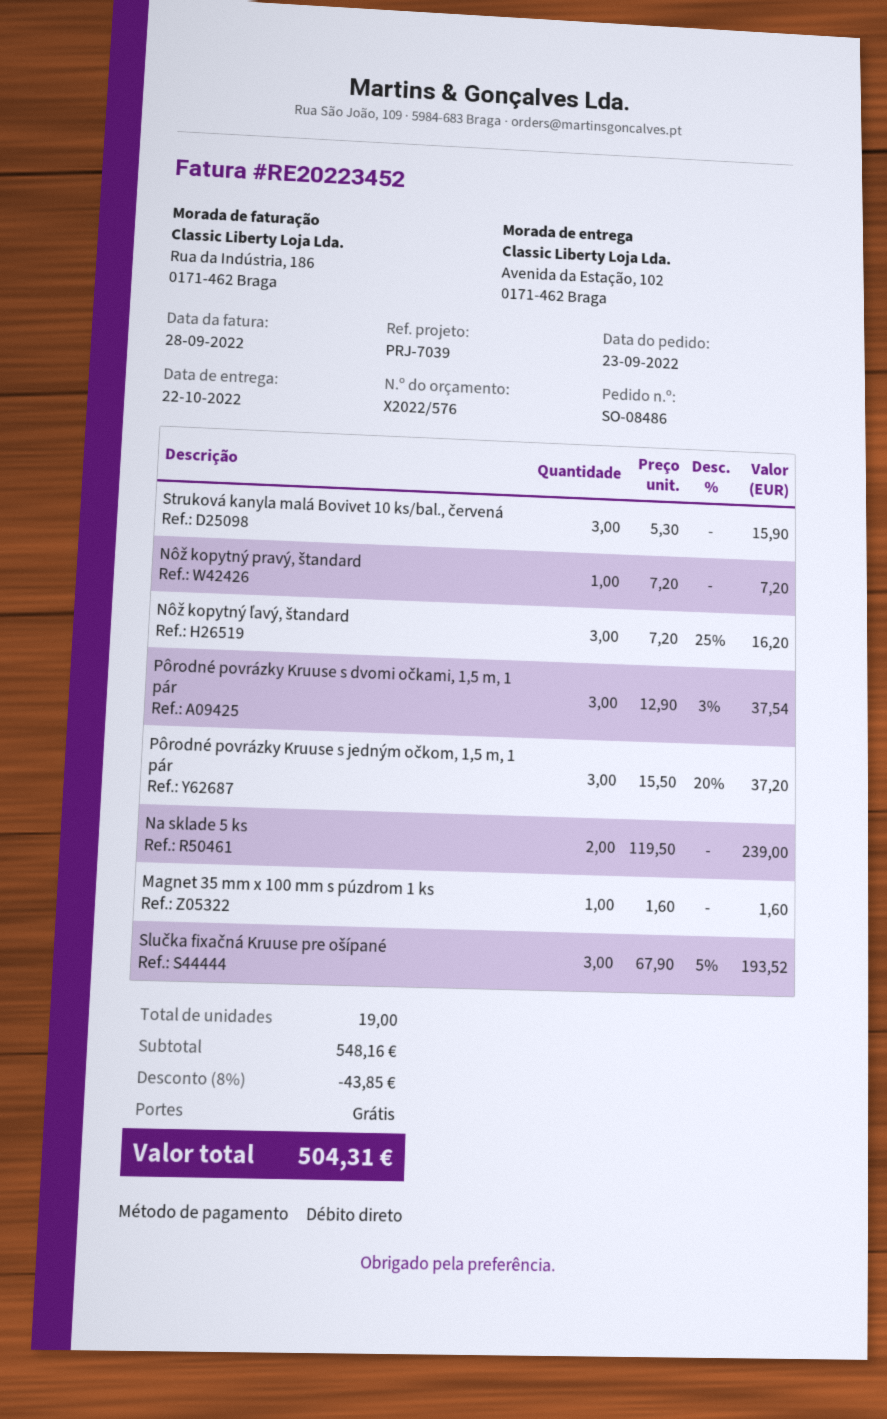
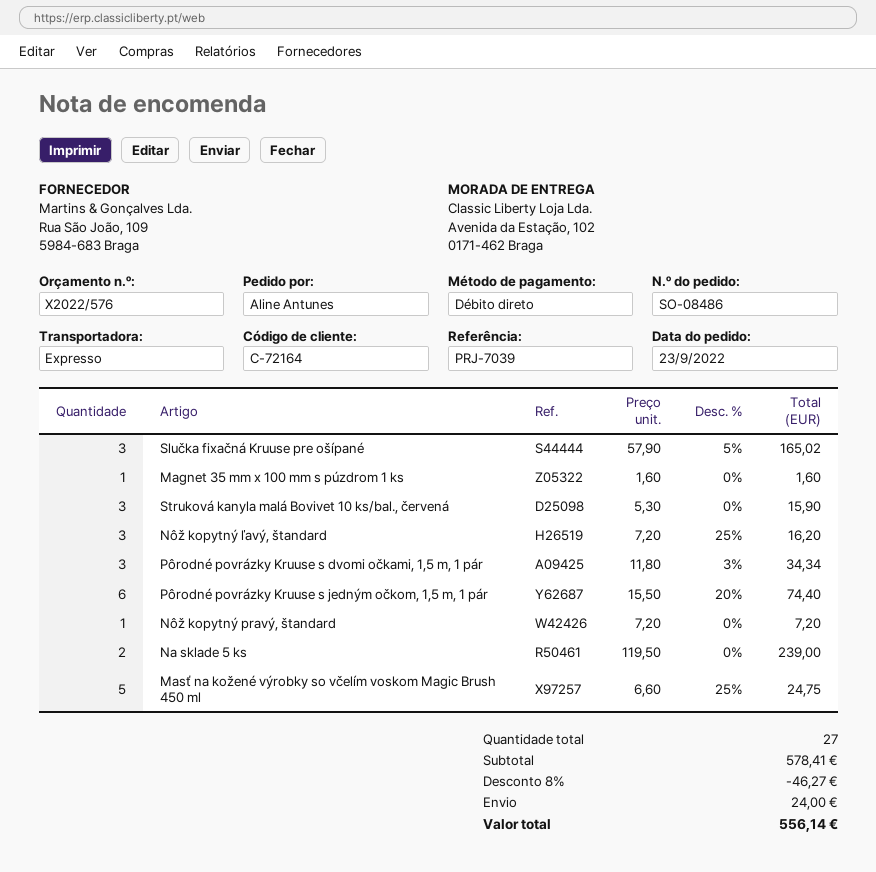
Pôrodné povrázky Kruuse s dvomi očkami, 1,5 m, 1 pár: 3 x 12.90 - 3% = 37.54 -> 3 x 11.80 - 3% = 34.34
Pôrodné povrázky Kruuse s jedným očkom, 1,5 m, 1 pár: 3 x 15.50 - 20% = 37.20 -> 6 x 15.50 - 20% = 74.40
Slučka fixačná Kruuse pre ošípané: 3 x 67.90 - 5% = 193.52 -> 3 x 57.90 - 5% = 165.02
Masť na kožené výrobky so včelím voskom Magic Brush 450 ml: none -> 5 x 6.60 - 25% = 24.75
total quantity: 19 -> 27
subtotal: 548.16 -> 578.41
discount: 8% = 43.85 -> 8% = 46.27
shipping: 0.00 -> 24.00
total: 504.31 -> 556.14

